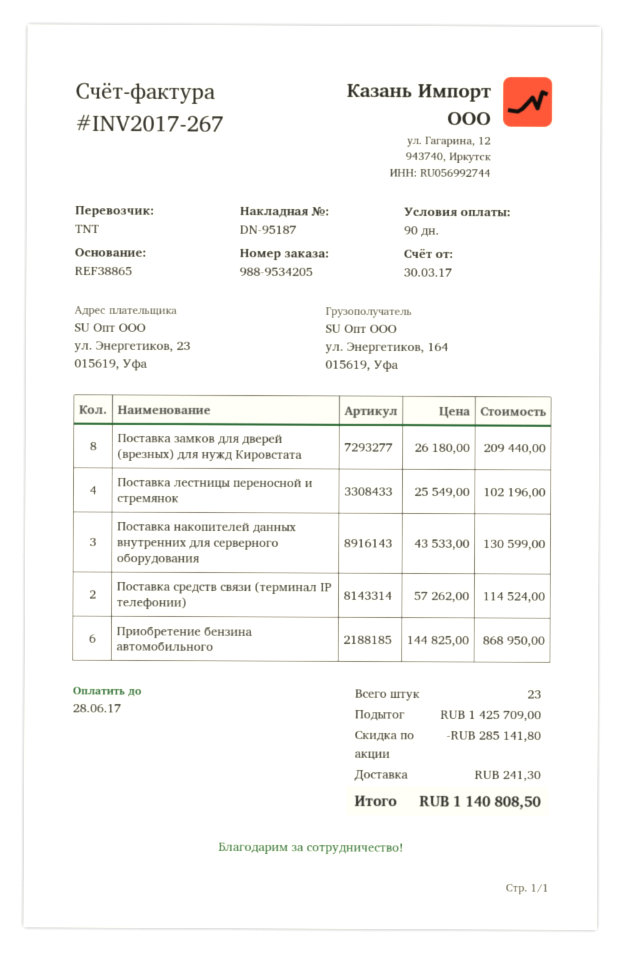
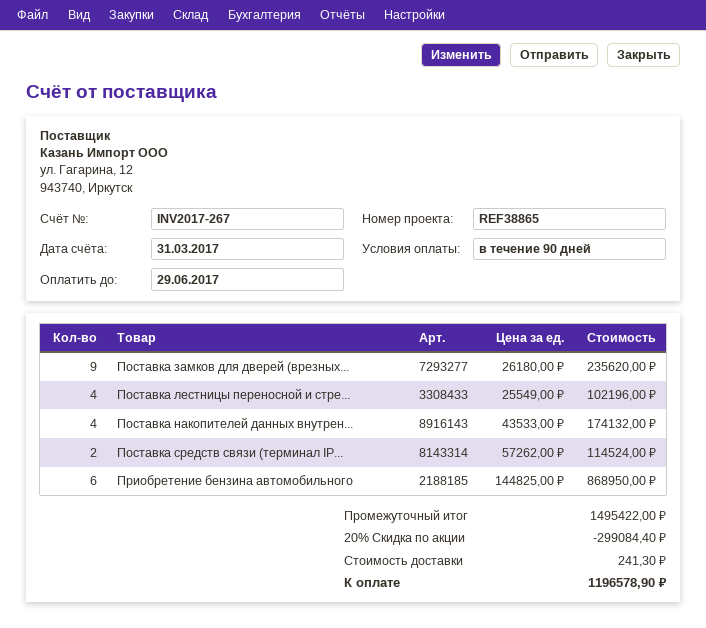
invoice date: 2017-03-30 -> 2017-03-31
due date: 2017-06-28 -> 2017-06-29
Поставка замков для дверей (врезных) для нужд Кировстата: 8 x 26180.00 = 209440.00 -> 9 x 26180.00 = 235620.00
Поставка накопителей данных внутренних для серверного оборудования: 3 x 43533.00 = 130599.00 -> 4 x 43533.00 = 174132.00
subtotal: 1425709.00 -> 1495422.00
discount: 285141.80 -> 299084.40
total: 1140808.50 -> 1196578.90

